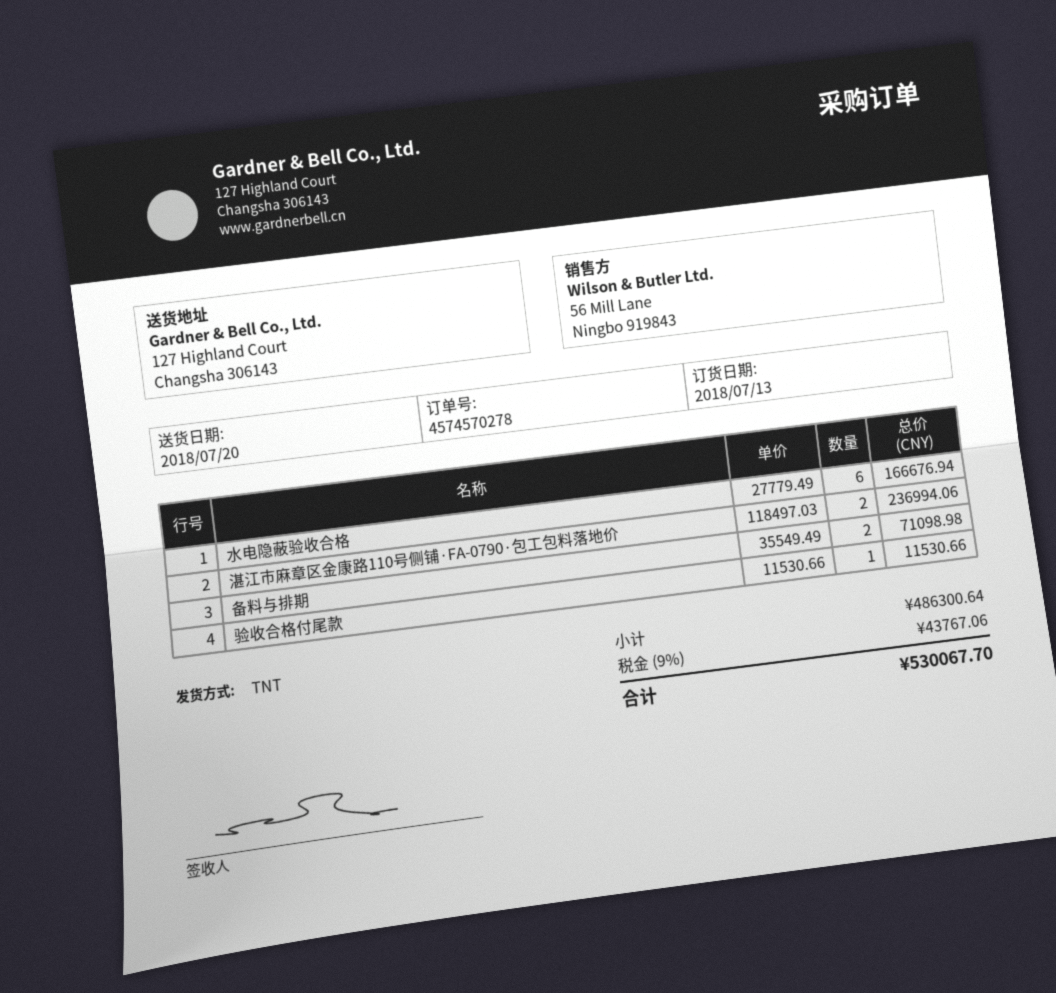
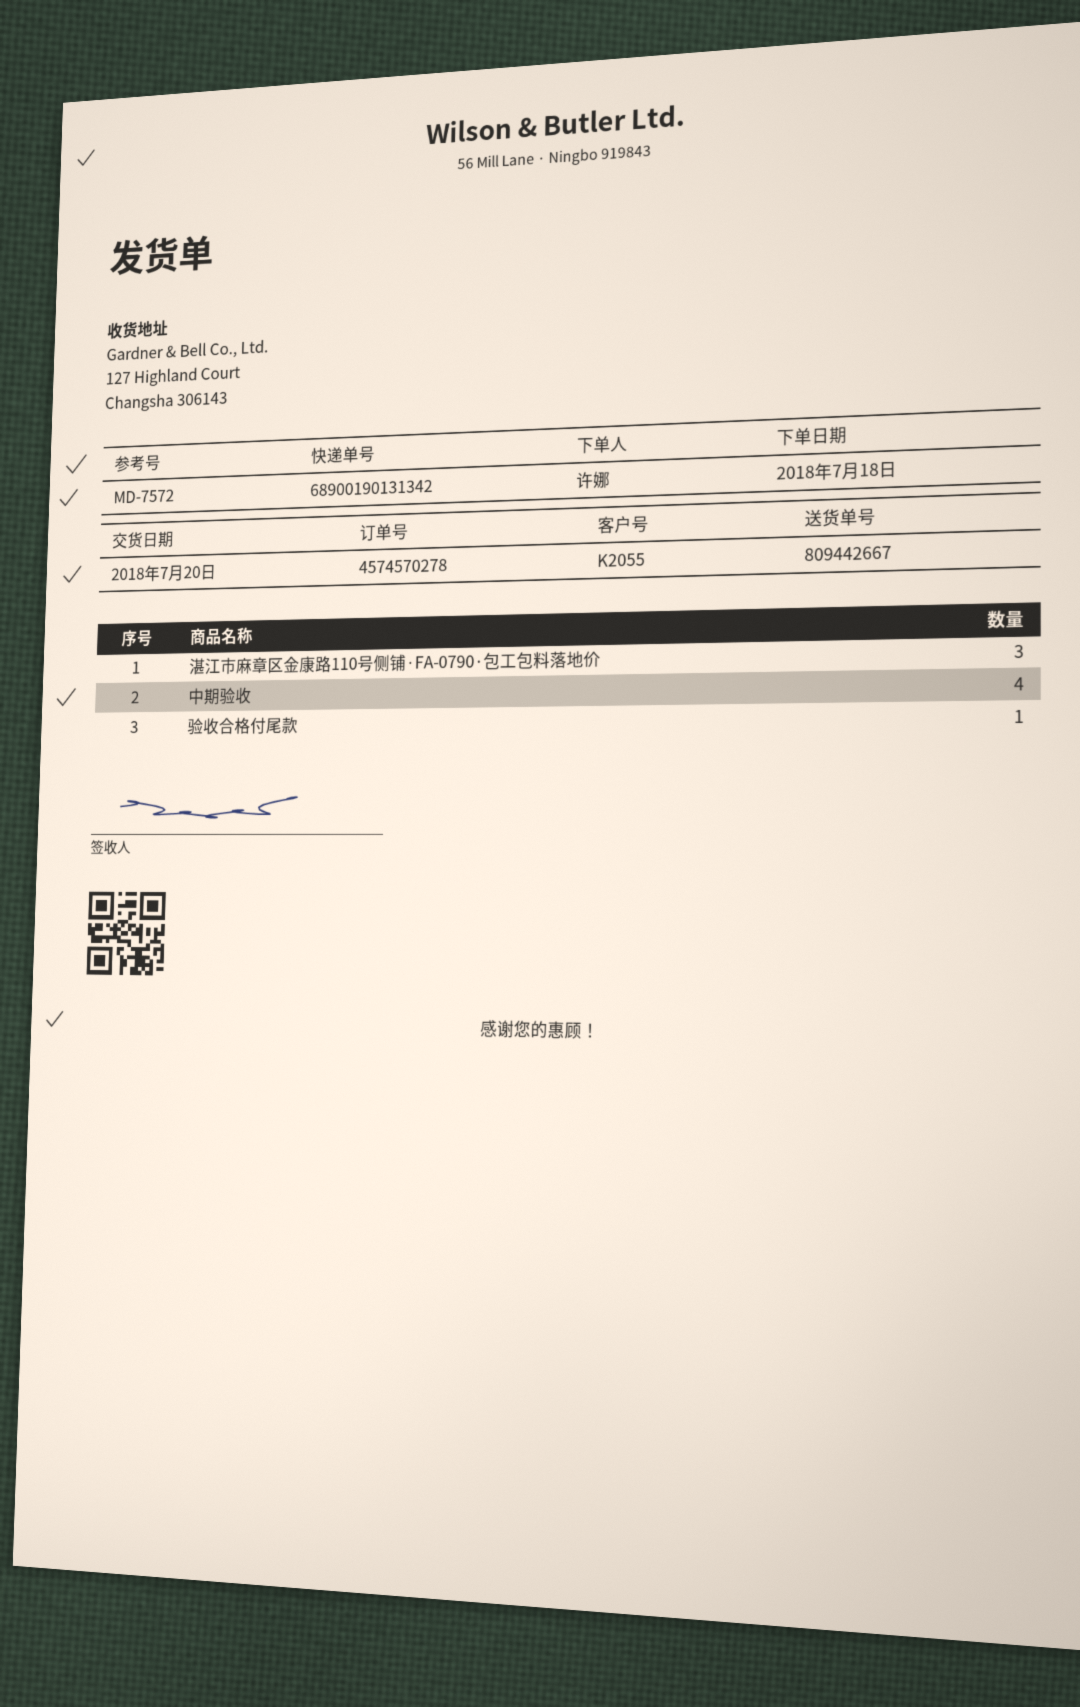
order date: 2018-07-13 -> 2018-07-18
水电隐蔽验收合格: 6 -> none
湛江市麻章区金康路110号侧铺·FA-0790·包工包料落地价: 2 -> 3
备料与排期: 2 -> none
中期验收: none -> 4

